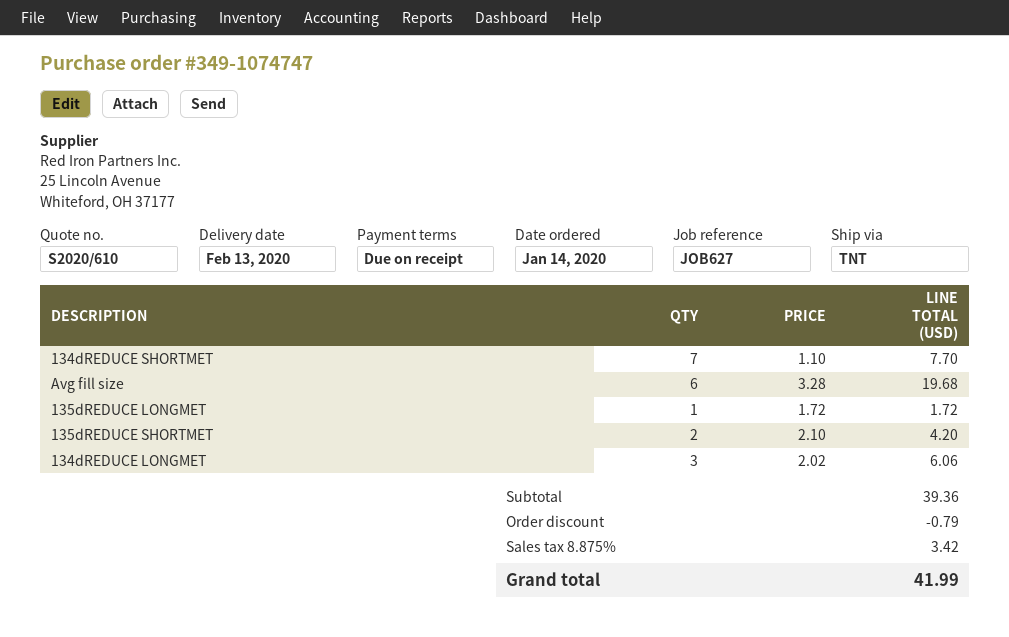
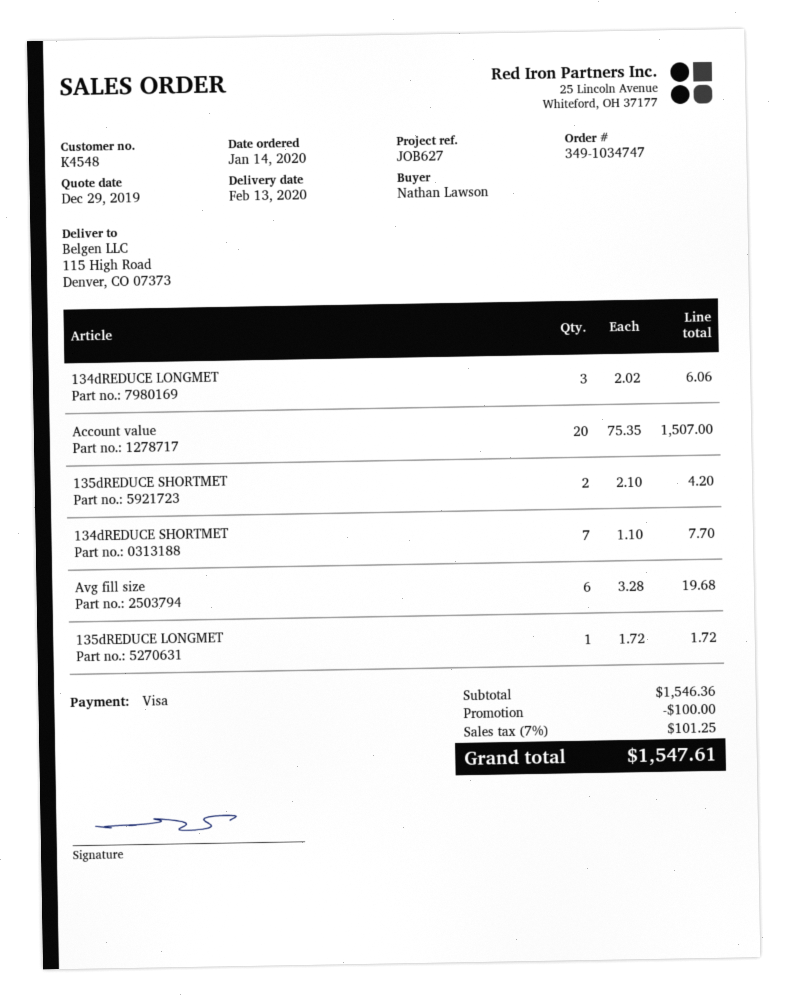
order number: 349-1074747 -> 349-1034747
Account value: none -> 20 x 75.35 = 1507.00
subtotal: 39.36 -> 1546.36
discount: 0.79 -> 100.00
tax: 8.875% = 3.42 -> 7% = 101.25
total: 41.99 -> 1547.61

